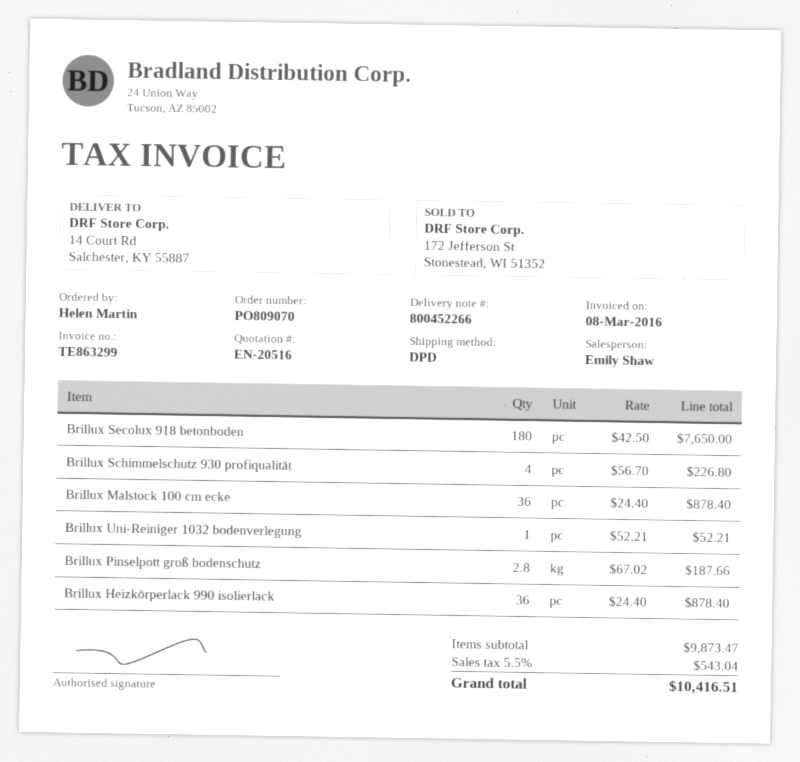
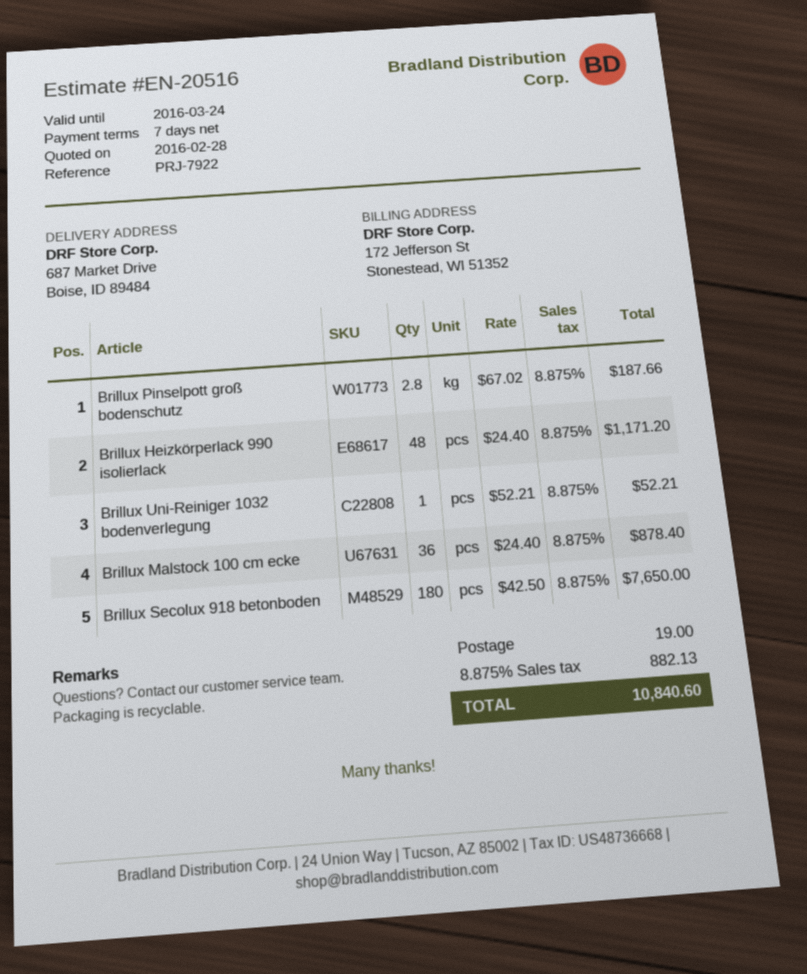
ship to: 14 Court Rd, Salchester, KY 55887 -> 687 Market Drive, Boise, ID 89484
Brillux Schimmelschutz 930 profiqualität: 4 x 56.70 = 226.80 -> none
Brillux Heizkörperlack 990 isolierlack: 36 x 24.40 = 878.40 -> 48 x 24.40 = 1171.20
shipping: none -> 19.00
tax: 5.5% = 543.04 -> 8.875% = 882.13
total: 10416.51 -> 10840.60

